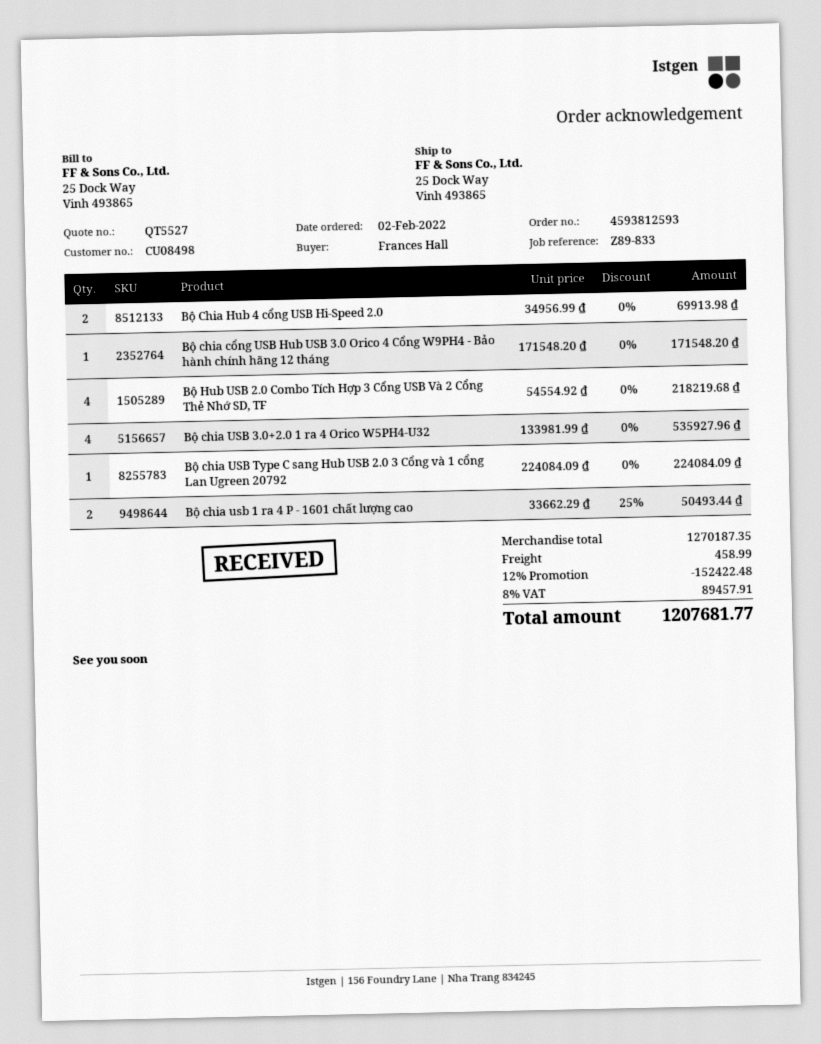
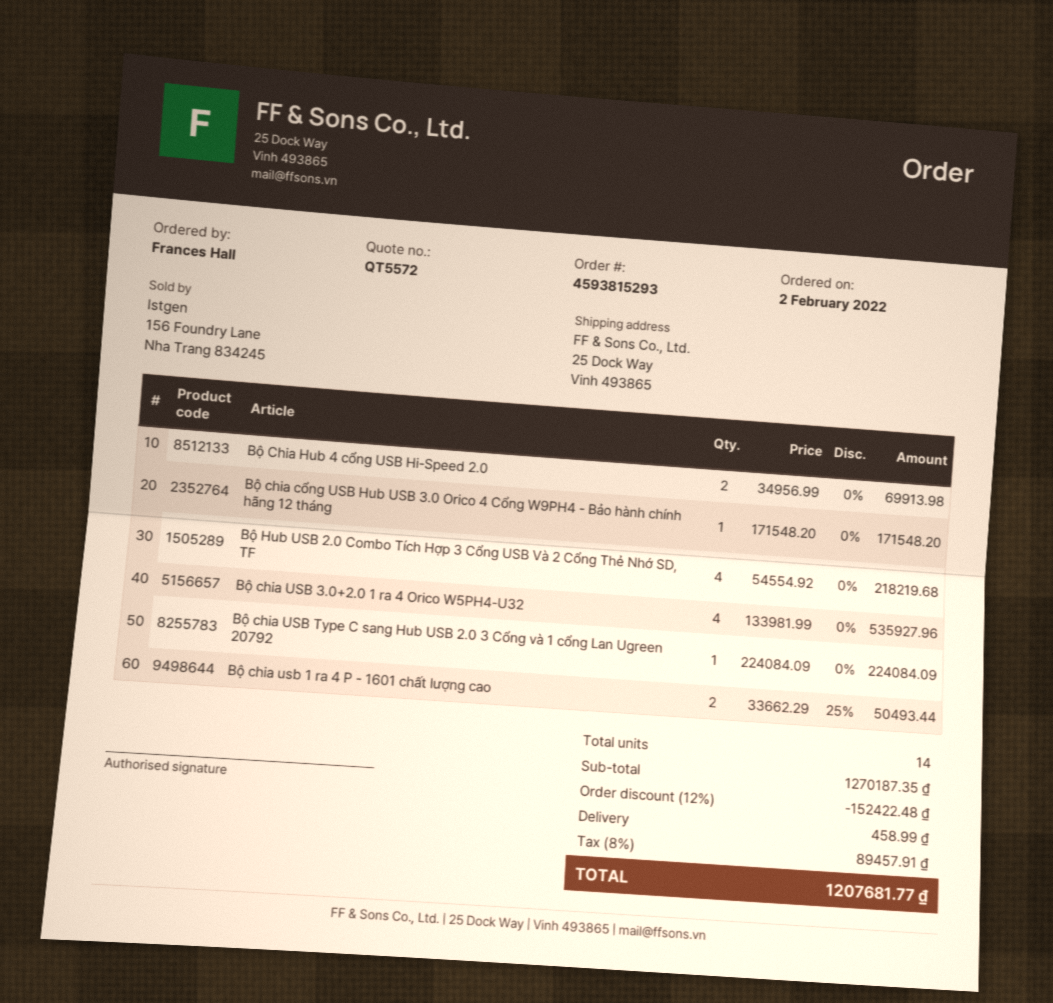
quote number: QT5527 -> QT5572
order number: 4593812593 -> 4593815293

